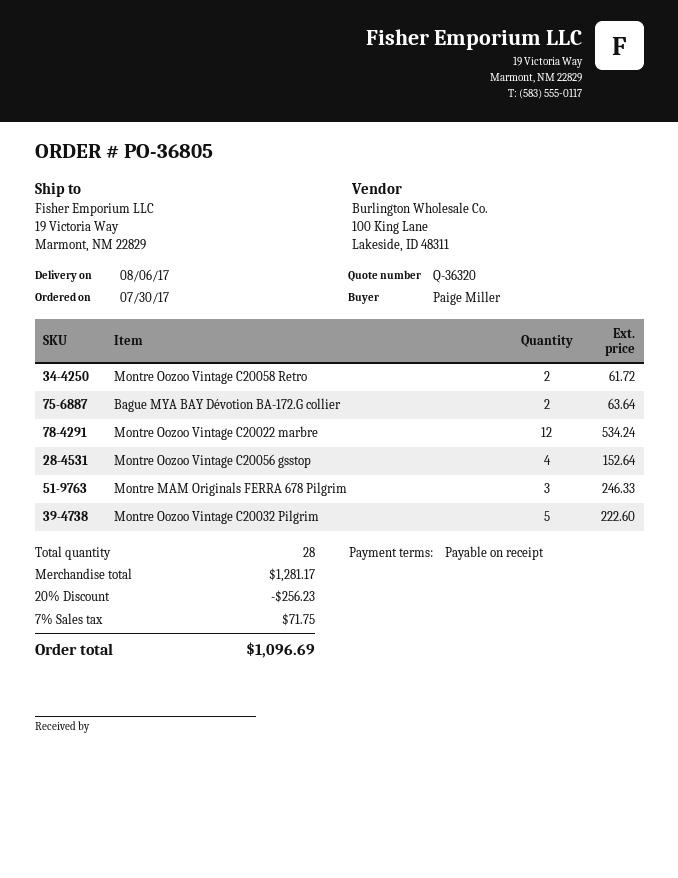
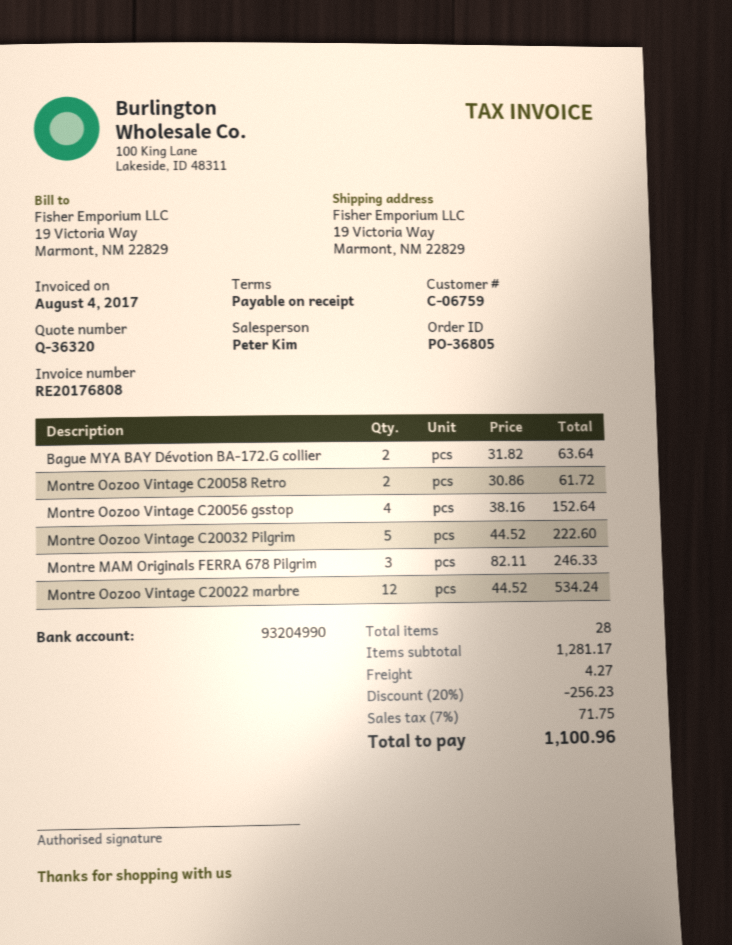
shipping: none -> 4.27
total: 1096.69 -> 1100.96

